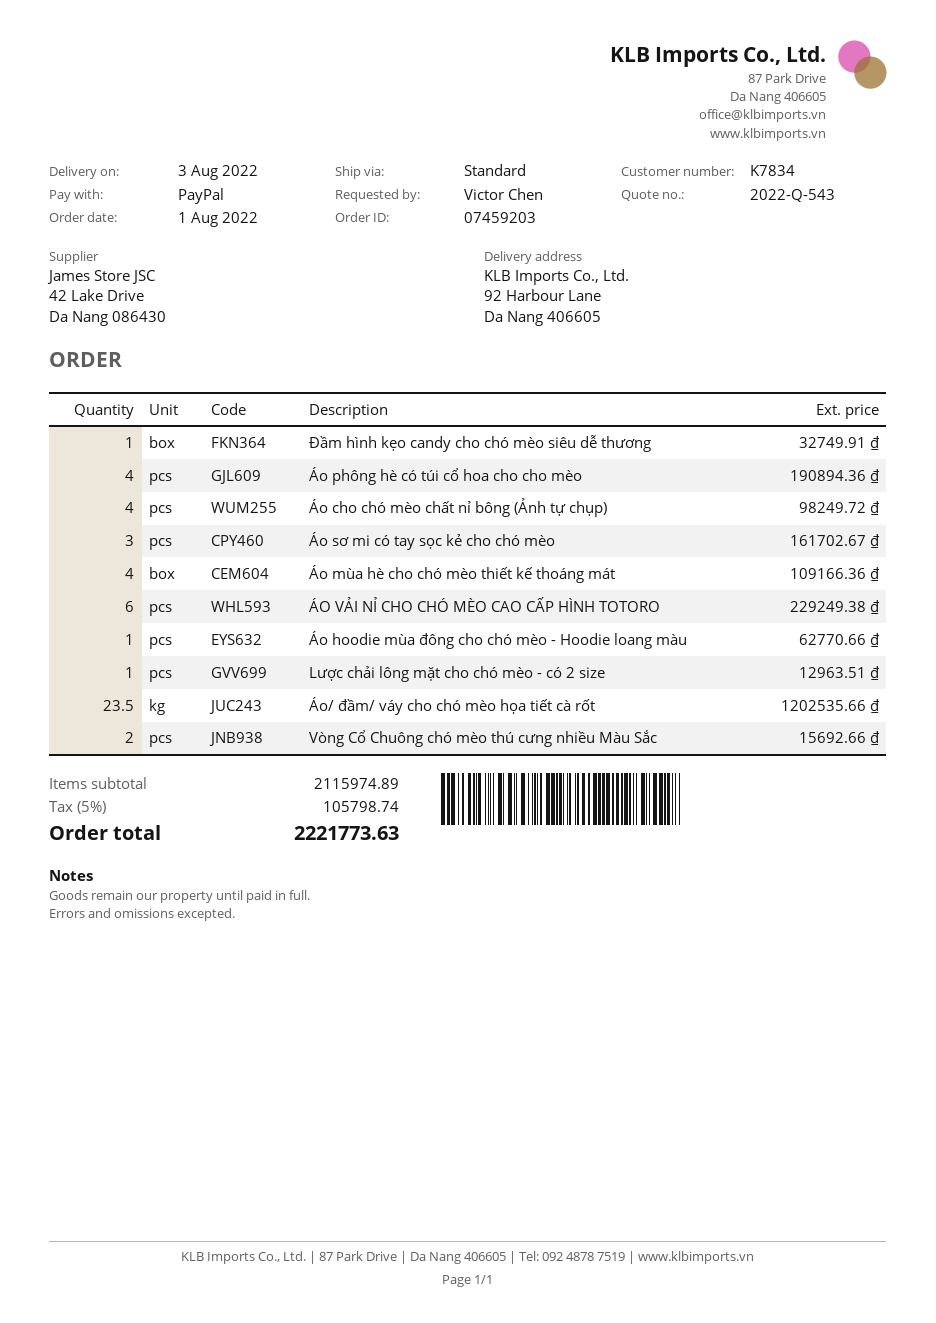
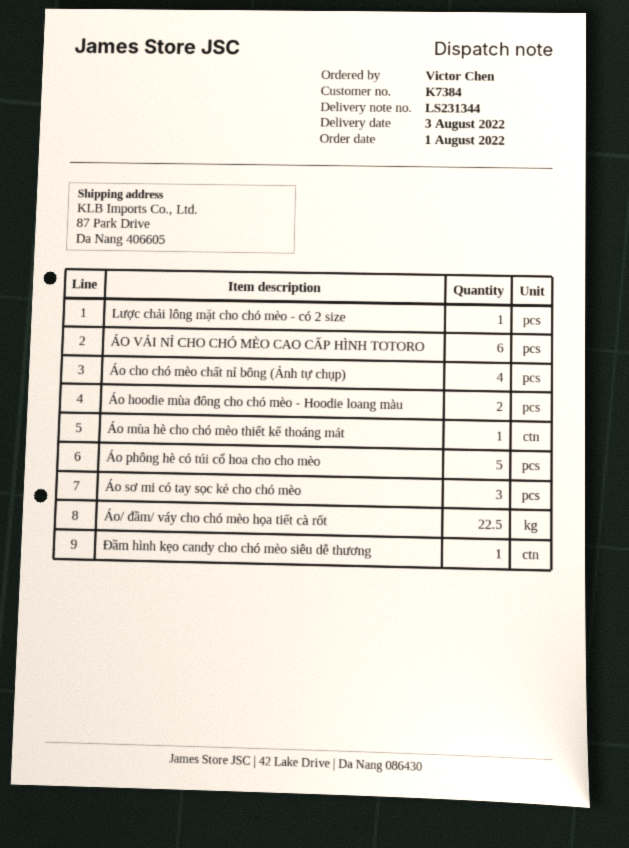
customer number: K7834 -> K7384
ship to: 92 Harbour Lane, Da Nang 406605 -> 87 Park Drive, Da Nang 406605
Áo phông hè có túi cổ hoa cho cho mèo: 4 -> 5
Áo mùa hè cho chó mèo thiết kế thoáng mát: 4 -> 1
Áo hoodie mùa đông cho chó mèo - Hoodie loang màu: 1 -> 2
Áo/ đầm/ váy cho chó mèo họa tiết cà rốt: 23.5 -> 22.5
Vòng Cổ Chuông chó mèo thú cưng nhiều Màu Sắc: 2 -> none

